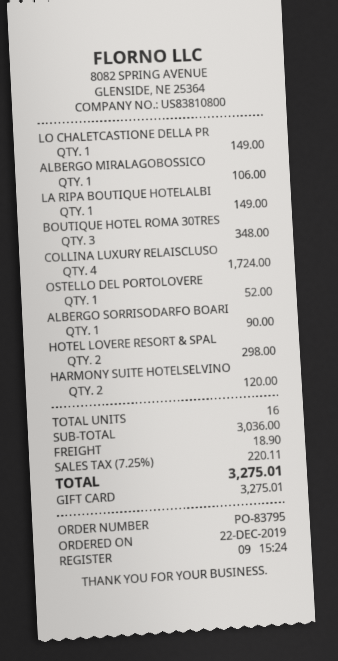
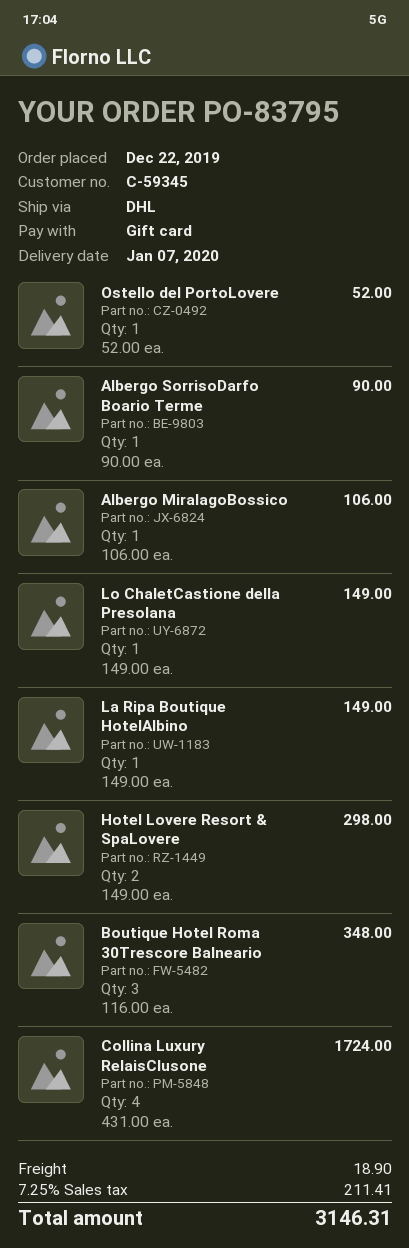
HARMONY SUITE HOTELSELVINO: 2 for 120.00 -> none
tax: 7.25% = 220.11 -> 7.25% = 211.41
total: 3275.01 -> 3146.31

